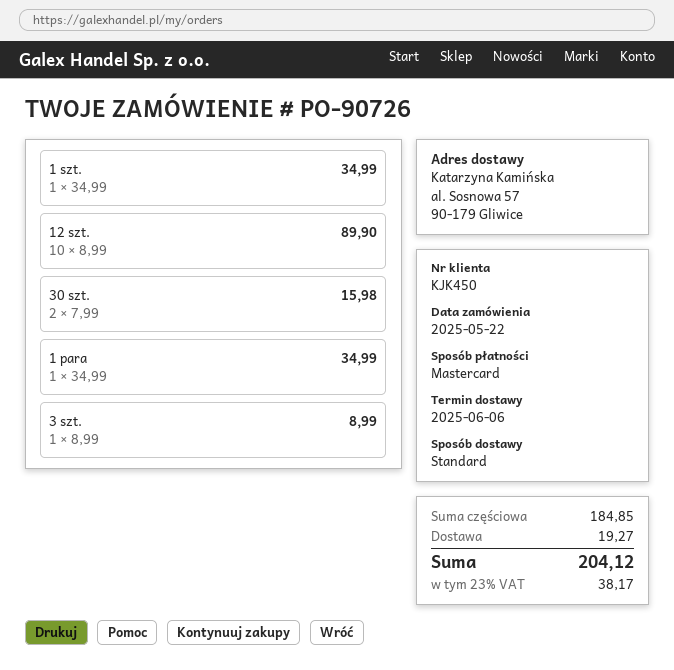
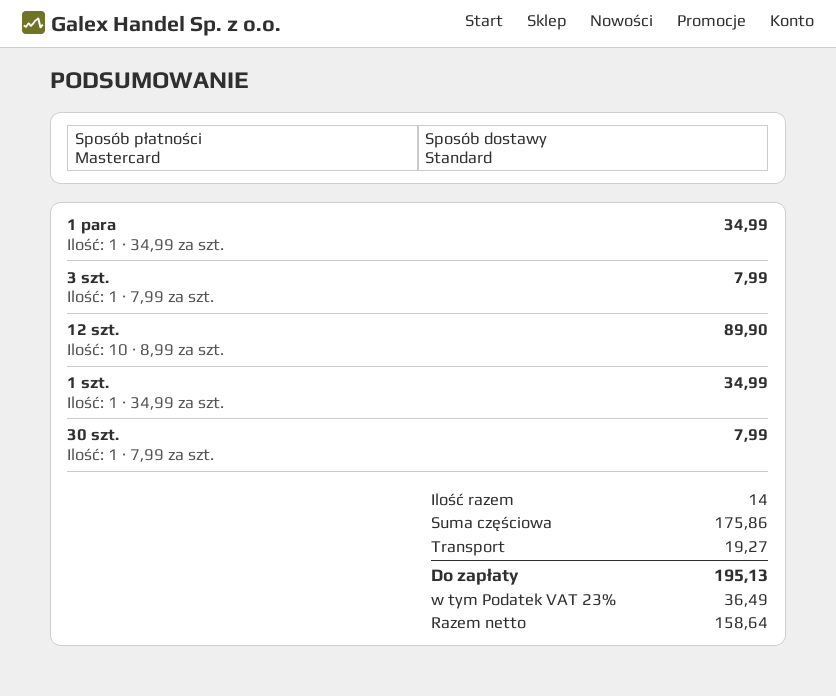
30 szt.: 2 x 7.99 = 15.98 -> 1 x 7.99 = 7.99
3 szt.: 1 x 8.99 = 8.99 -> 1 x 7.99 = 7.99
subtotal: 184.85 -> 175.86
tax: 23% = 38.17 -> 23% = 36.49
total: 204.12 -> 195.13

